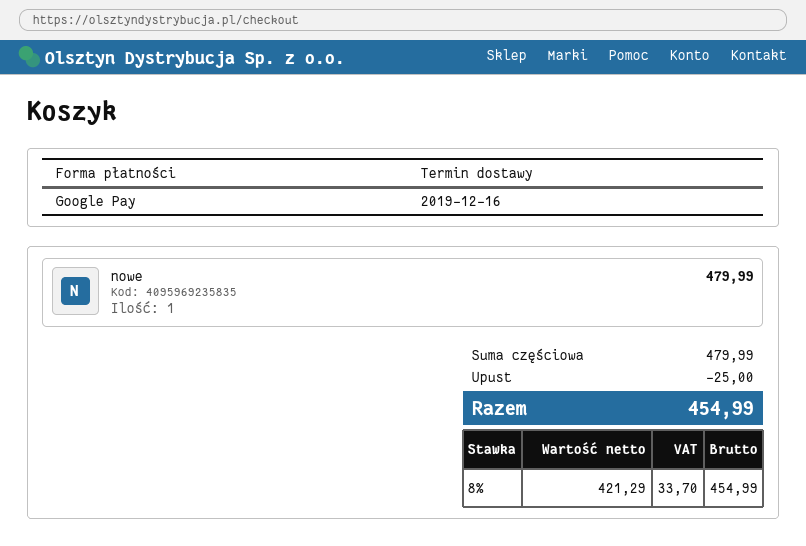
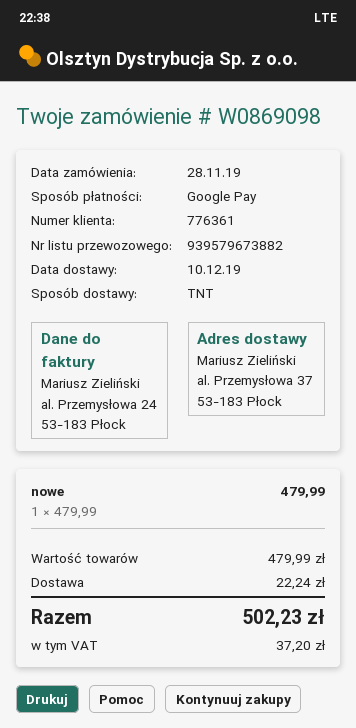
delivery date: 2019-12-16 -> 2019-12-10
discount: 25.00 -> none
shipping: none -> 22.24
tax: 33.70 -> 37.20
total: 454.99 -> 502.23

